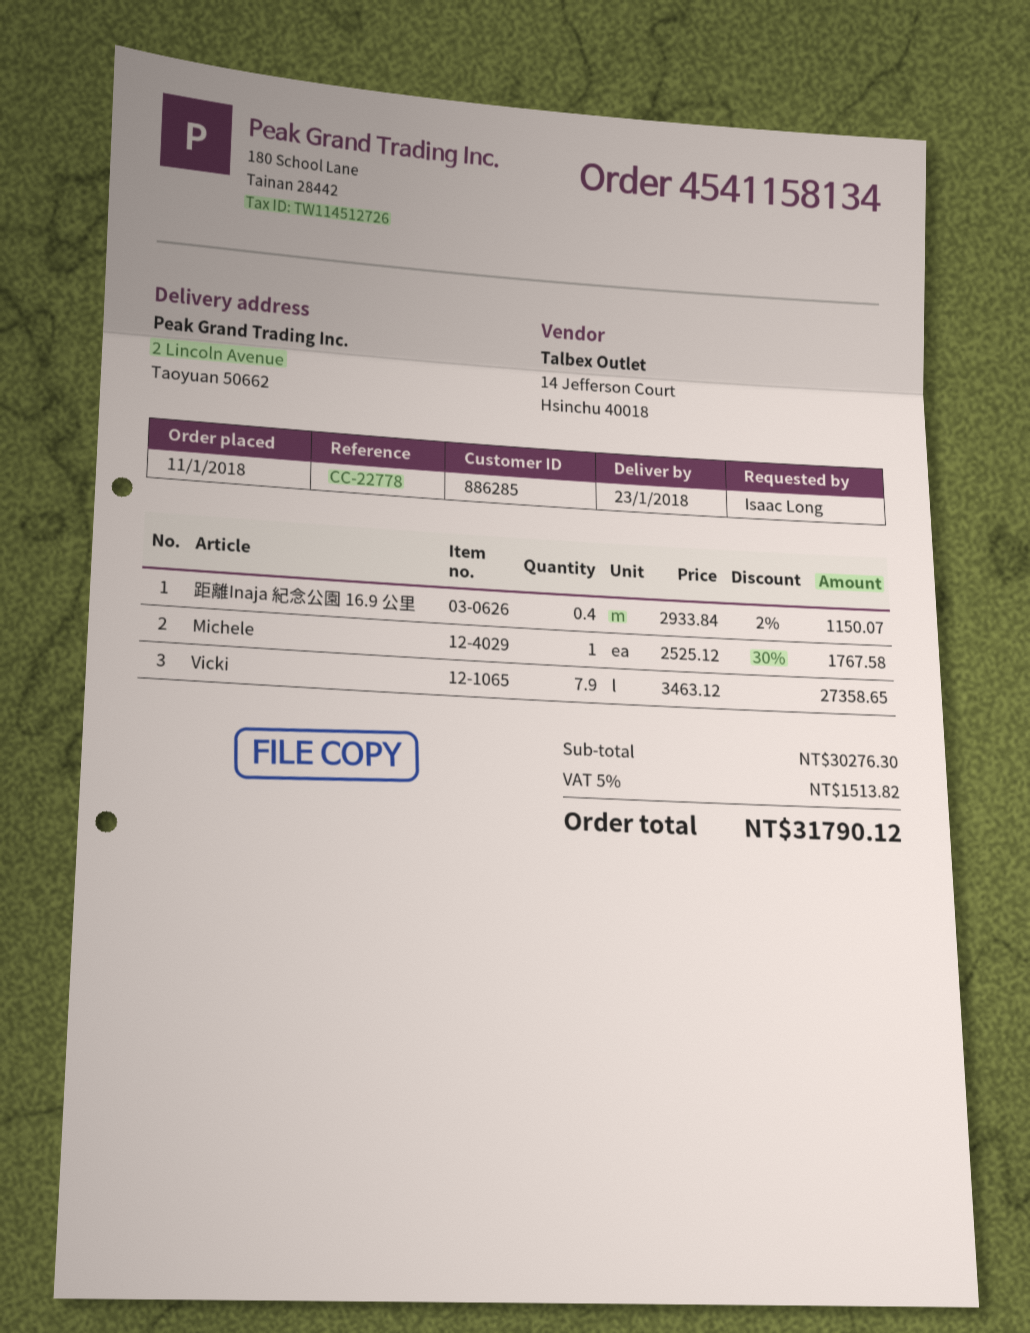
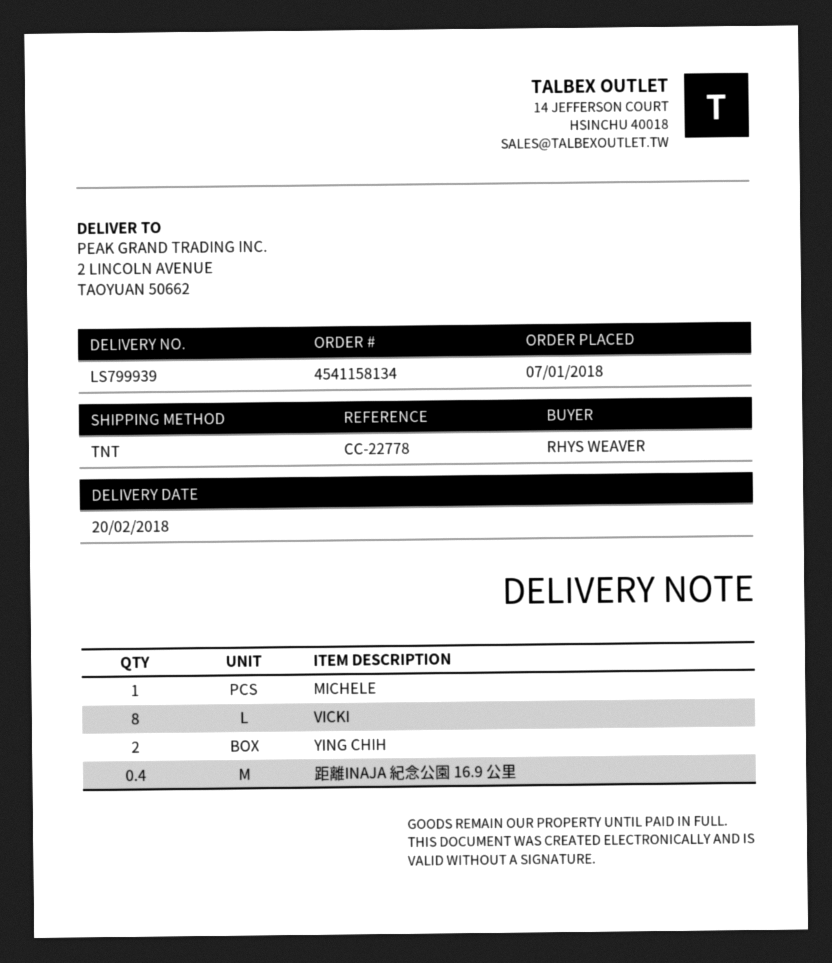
order date: 2018-01-11 -> 2018-01-07
delivery date: 2018-01-23 -> 2018-02-20
ordered by: Isaac Long -> RHYS WEAVER
Vicki: 7.9 -> 8
YING CHIH: none -> 2

